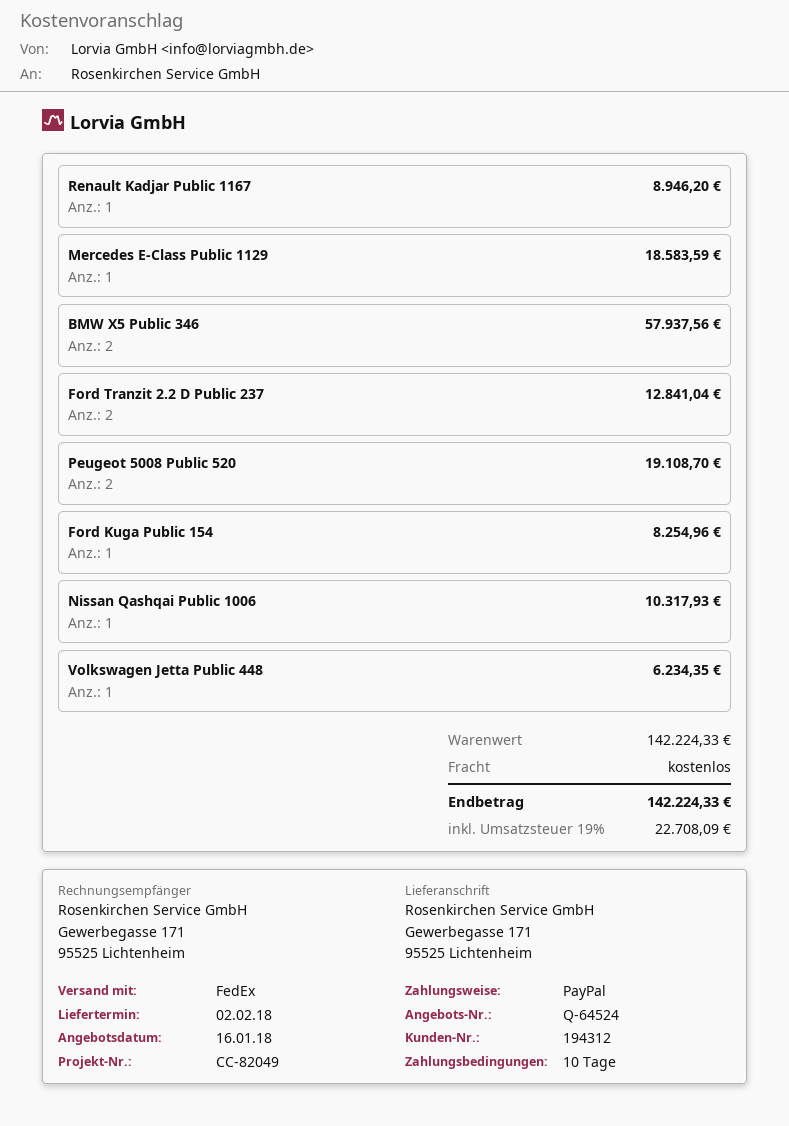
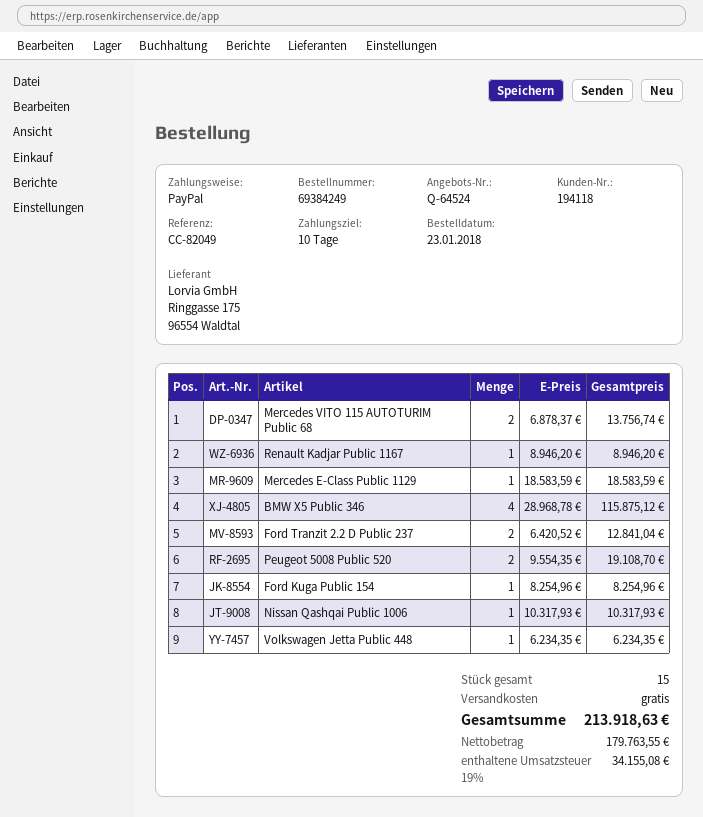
customer number: 194312 -> 194118
BMW X5 Public 346: 2 for 57937.56 -> 4 for 115875.12
Mercedes VITO 115 AUTOTURIM Public 68: none -> 2 for 13756.74
tax: 19% = 22708.09 -> 19% = 34155.08
total: 142224.33 -> 213918.63

